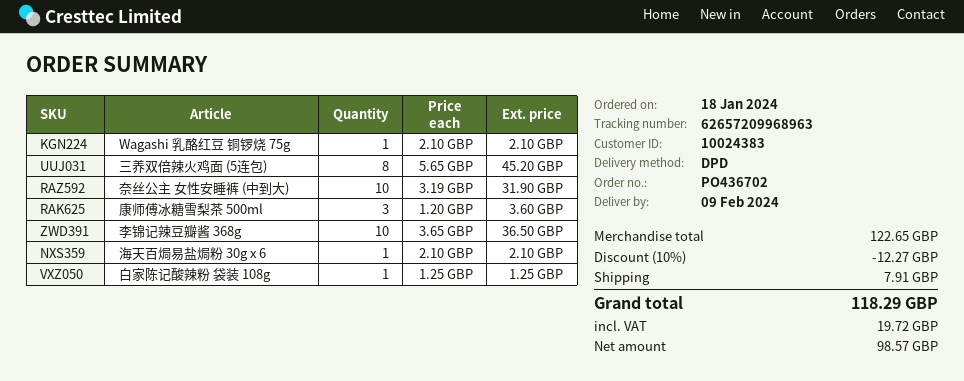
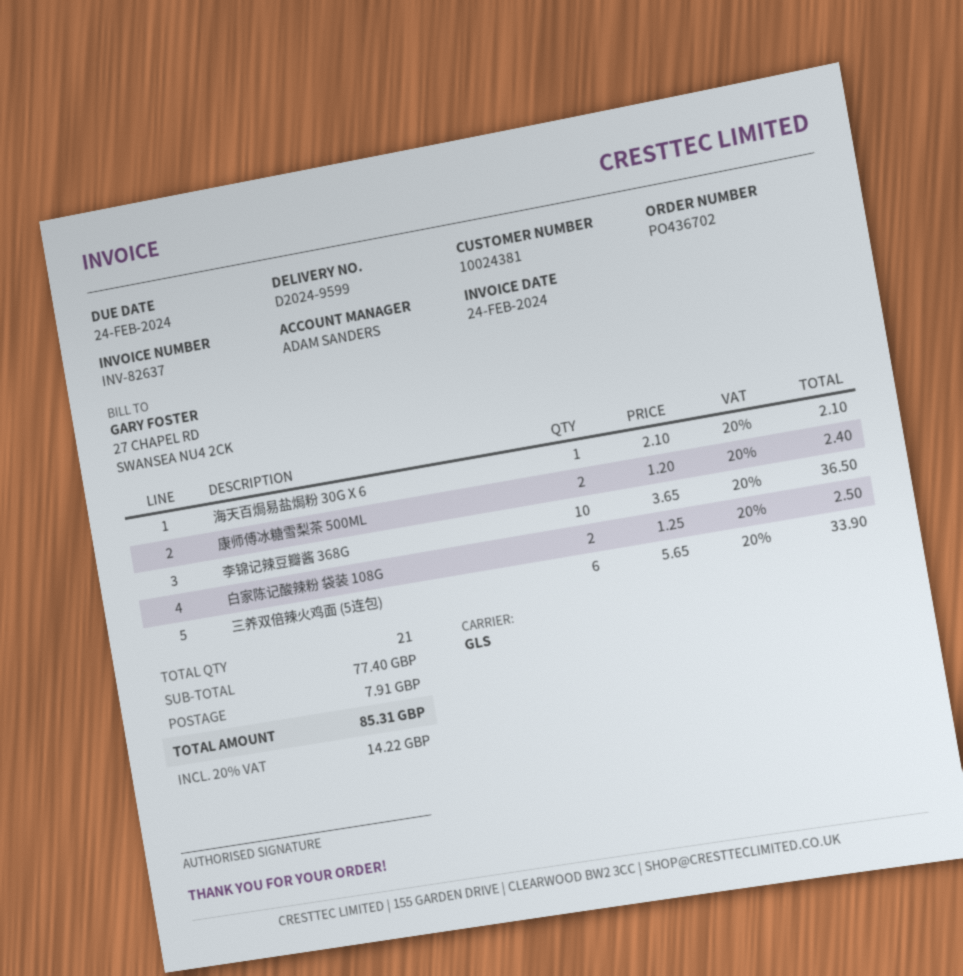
customer number: 10024383 -> 10024381
shipping method: DPD -> GLS
Wagashi 乳酪红豆 铜锣烧 75g: 1 x 2.10 = 2.10 -> none
三养双倍辣火鸡面 (5连包): 8 x 5.65 = 45.20 -> 6 x 5.65 = 33.90
奈丝公主 女性安睡裤 (中到大): 10 x 3.19 = 31.90 -> none
康师傅冰糖雪梨茶 500ml: 3 x 1.20 = 3.60 -> 2 x 1.20 = 2.40
白家陈记酸辣粉 袋装 108g: 1 x 1.25 = 1.25 -> 2 x 1.25 = 2.50
subtotal: 122.65 -> 77.40
discount: 10% = 12.27 -> none
tax: 19.72 -> 14.22
total: 118.29 -> 85.31

